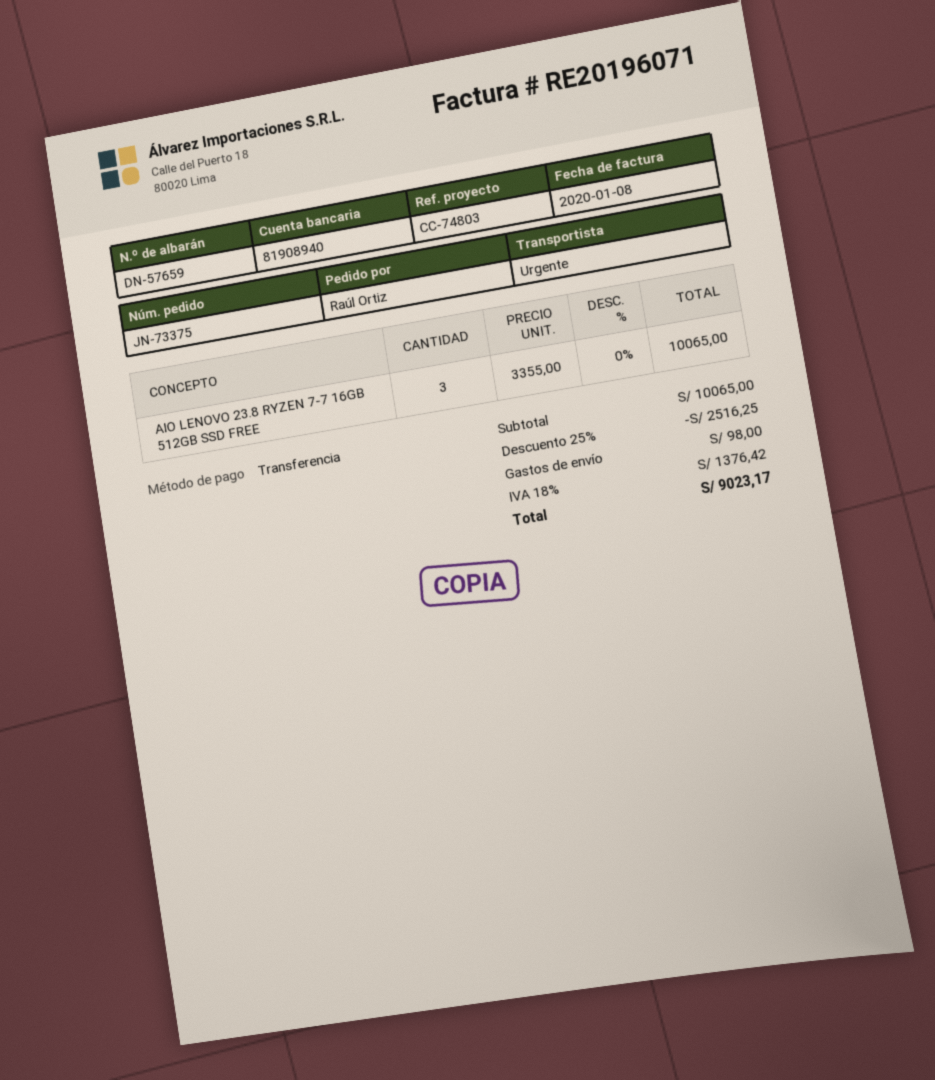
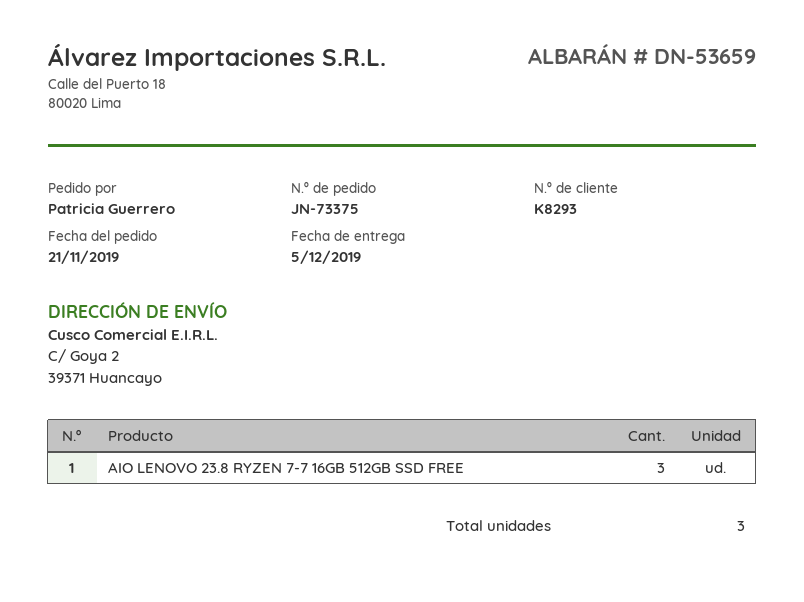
delivery note number: DN-57659 -> DN-53659
ordered by: Raúl Ortiz -> Patricia Guerrero

